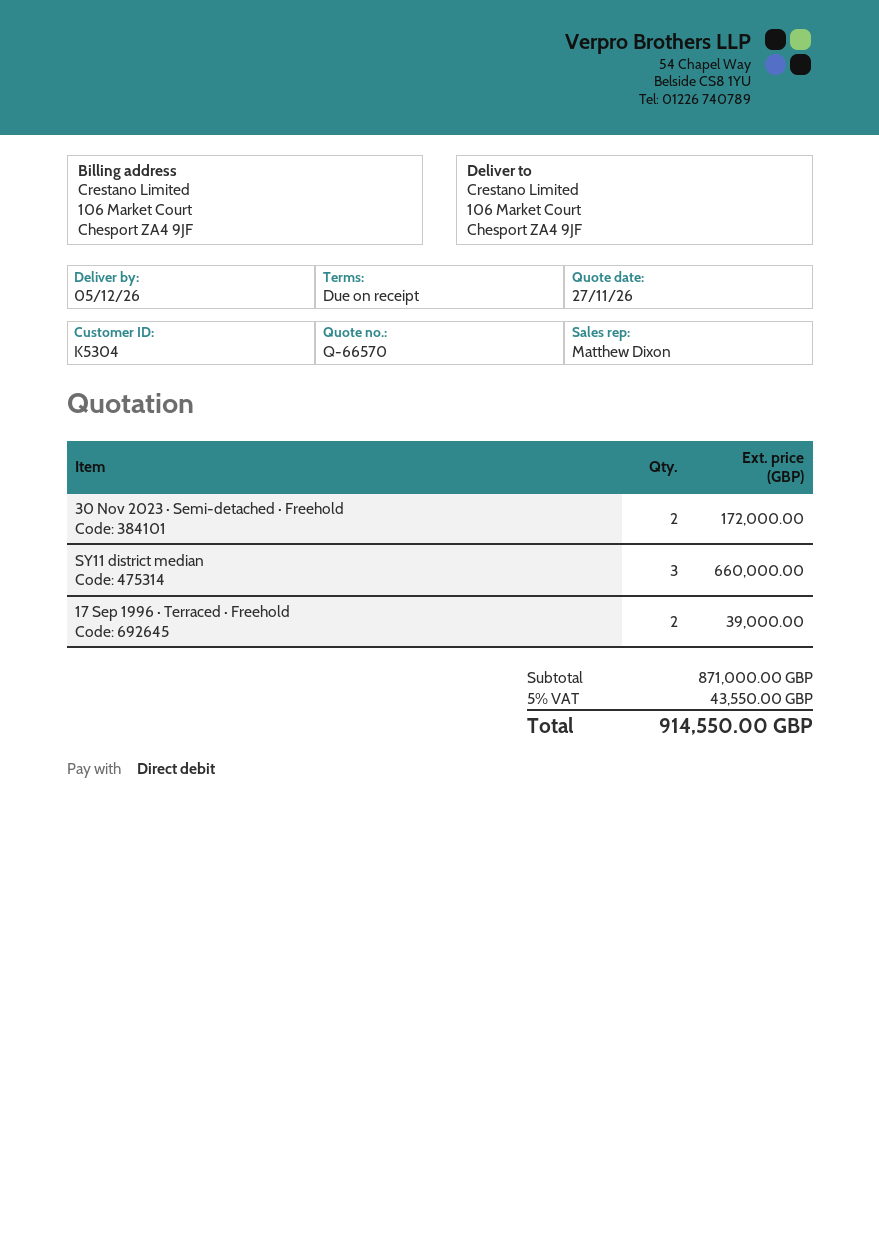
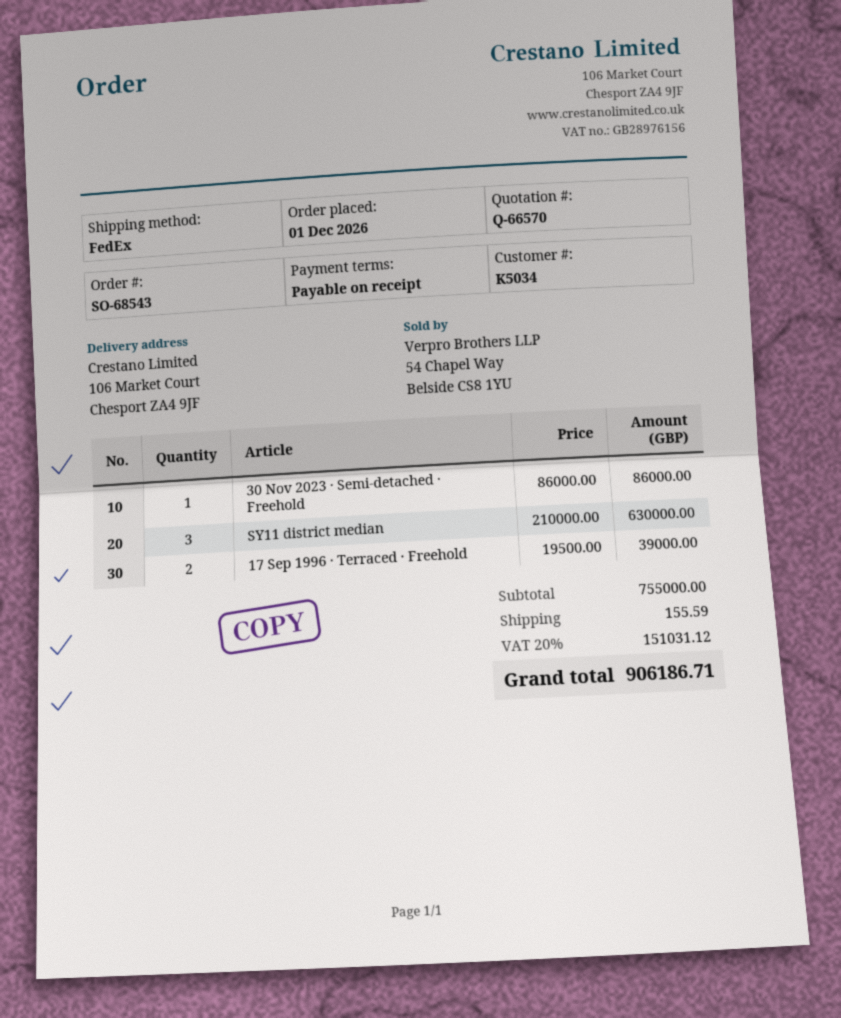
customer number: K5304 -> K5034
30 Nov 2023 · Semi-detached · Freehold: 2 for 172000.00 -> 1 for 86000.00
SY11 district median: 3 for 660000.00 -> 3 for 630000.00
subtotal: 871000.00 -> 755000.00
shipping: none -> 155.59
tax: 5% = 43550.00 -> 20% = 151031.12
total: 914550.00 -> 906186.71

